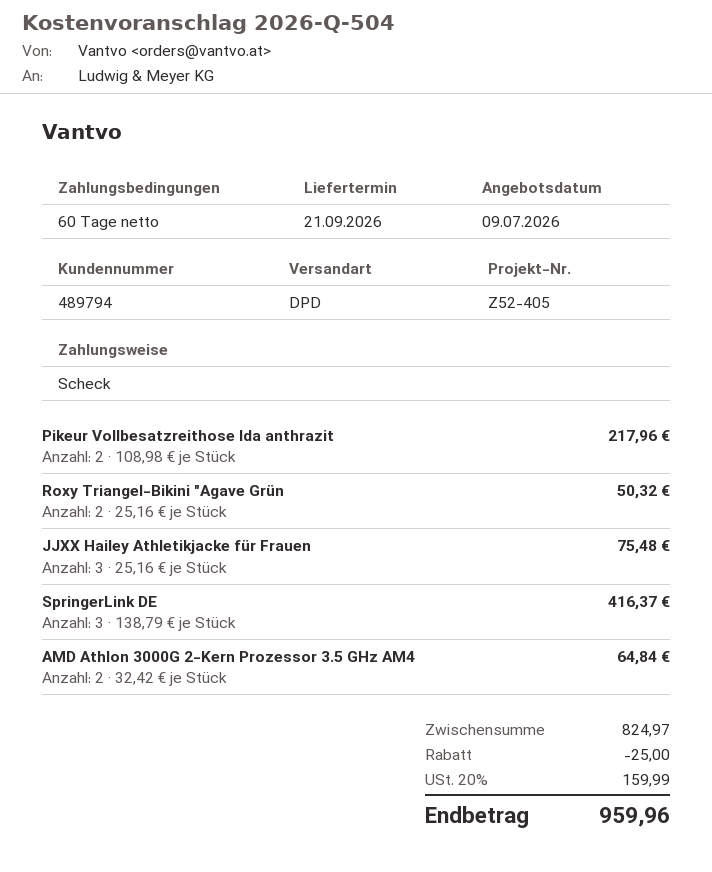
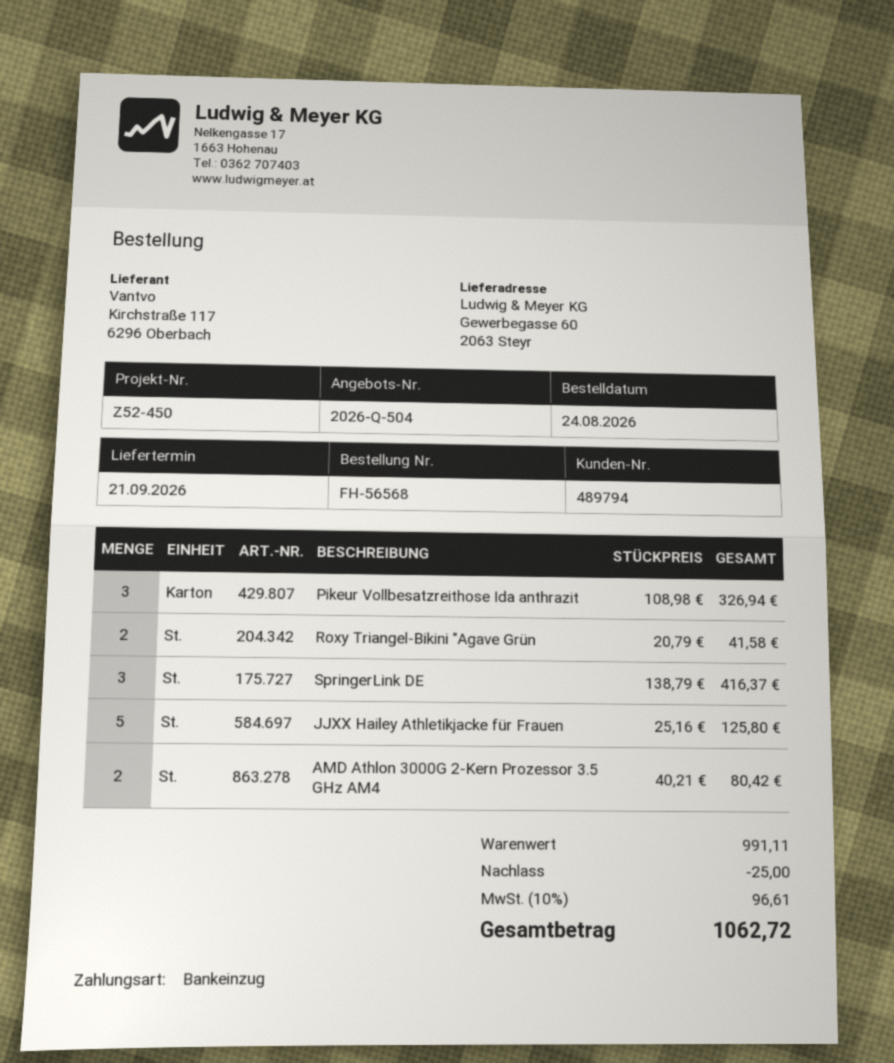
reference: Z52-405 -> Z52-450
payment method: cheque -> direct debit
Pikeur Vollbesatzreithose Ida anthrazit: 2 x 108.98 = 217.96 -> 3 x 108.98 = 326.94
Roxy Triangel-Bikini "Agave Grün: 2 x 25.16 = 50.32 -> 2 x 20.79 = 41.58
JJXX Hailey Athletikjacke für Frauen: 3 x 25.16 = 75.48 -> 5 x 25.16 = 125.80
AMD Athlon 3000G 2-Kern Prozessor 3.5 GHz AM4: 2 x 32.42 = 64.84 -> 2 x 40.21 = 80.42
subtotal: 824.97 -> 991.11
tax: 20% = 159.99 -> 10% = 96.61
total: 959.96 -> 1062.72

